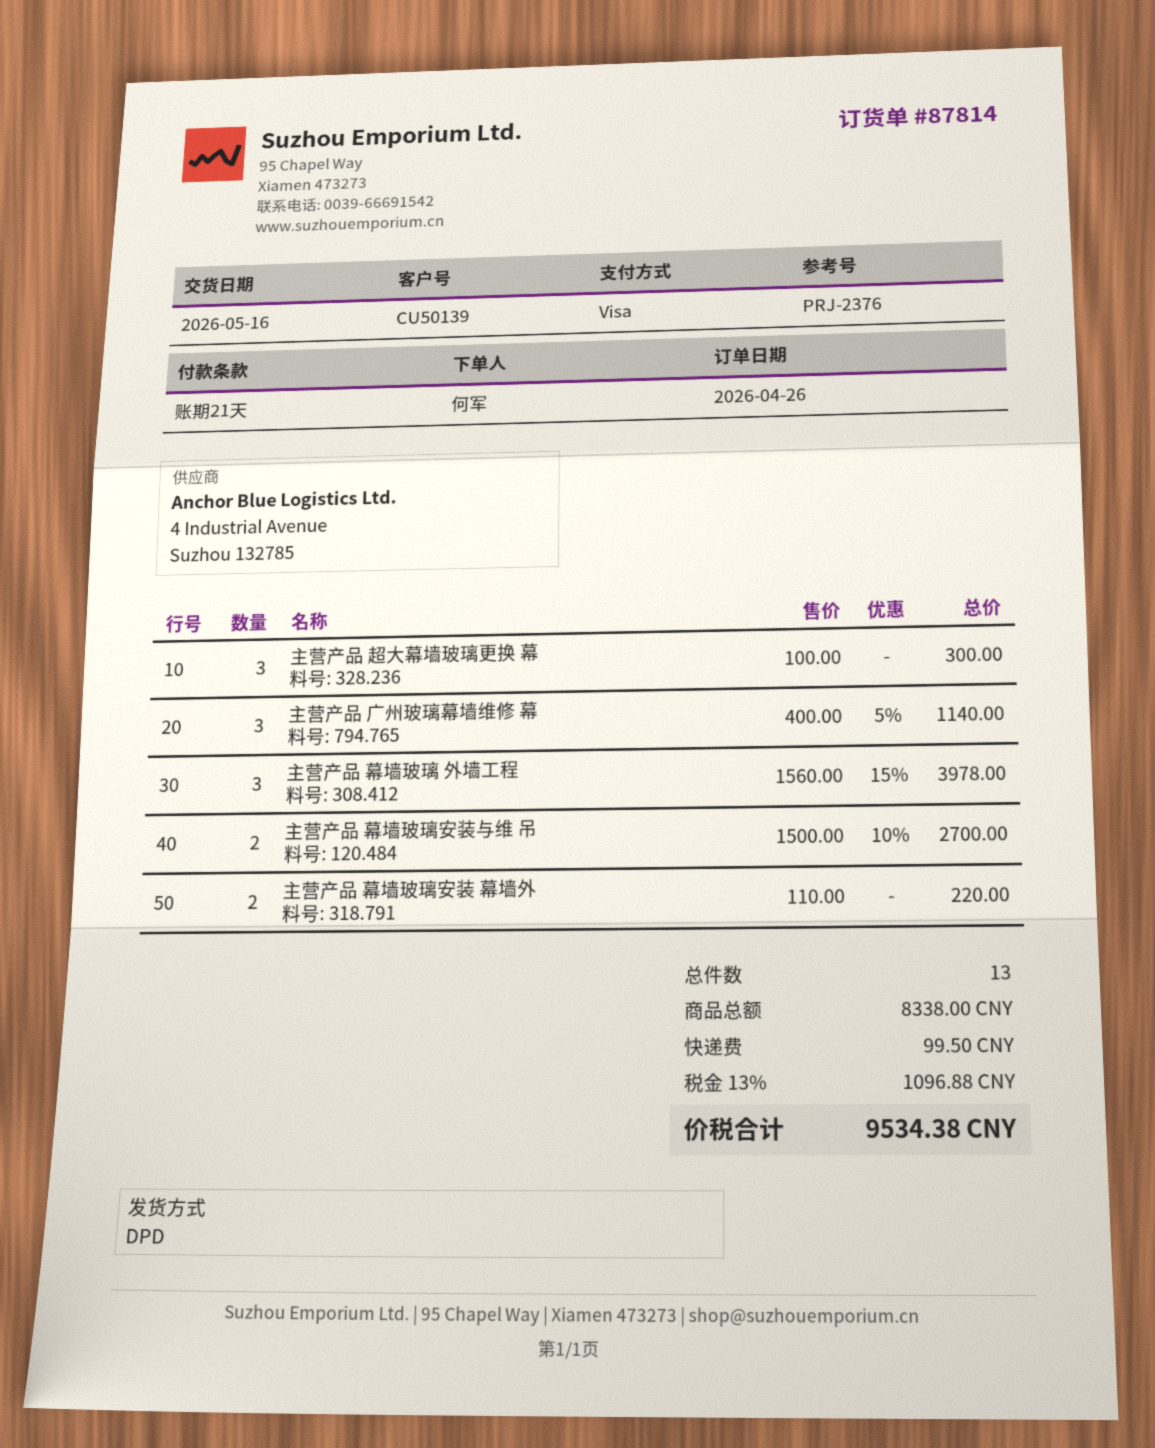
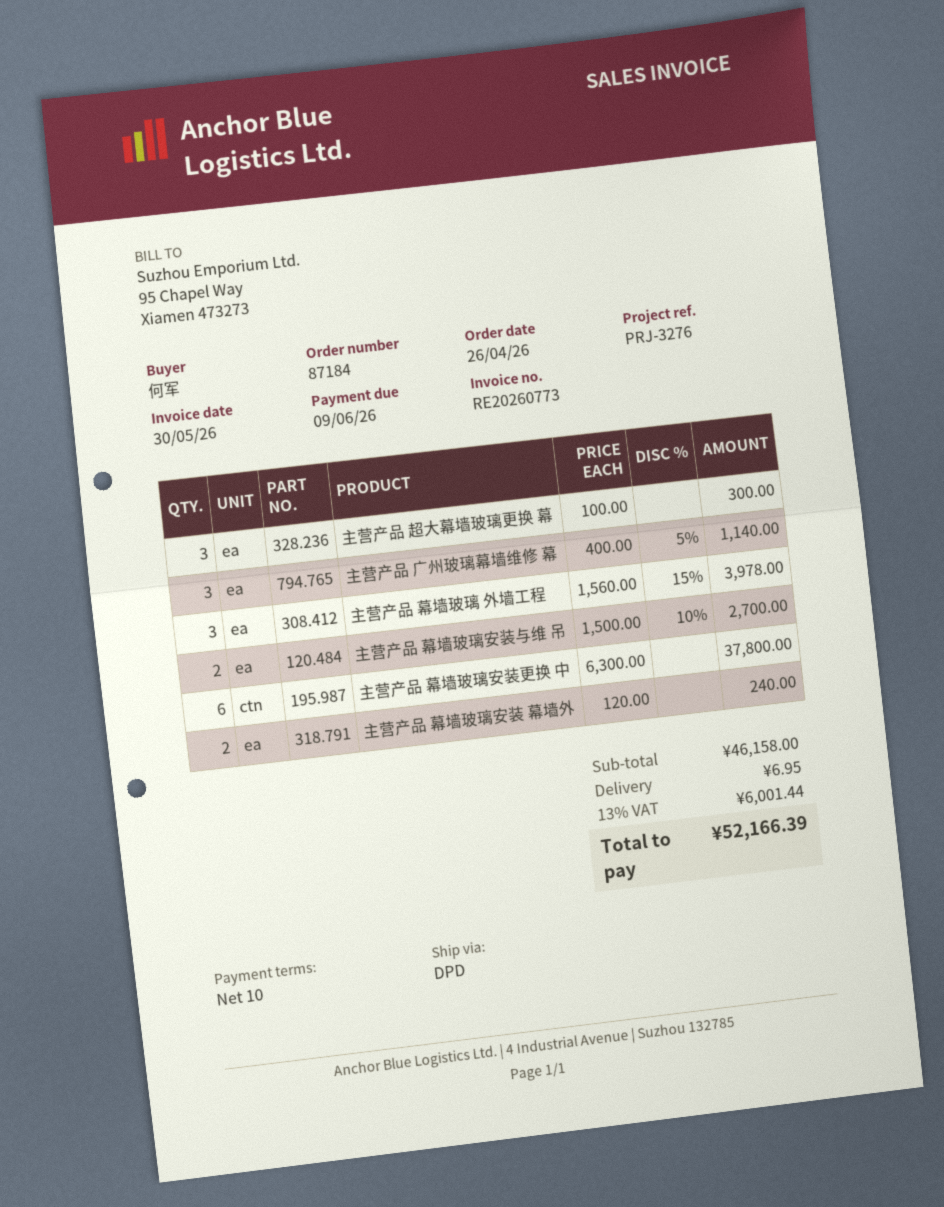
order number: 87814 -> 87184
payment terms: 21 days -> 10 days
reference: PRJ-2376 -> PRJ-3276
主营产品 幕墙玻璃安装 幕墙外: 2 x 110.00 = 220.00 -> 2 x 120.00 = 240.00
主营产品 幕墙玻璃安装更换 中: none -> 6 x 6300.00 = 37800.00
subtotal: 8338.00 -> 46158.00
shipping: 99.50 -> 6.95
tax: 13% = 1096.88 -> 13% = 6001.44
total: 9534.38 -> 52166.39

